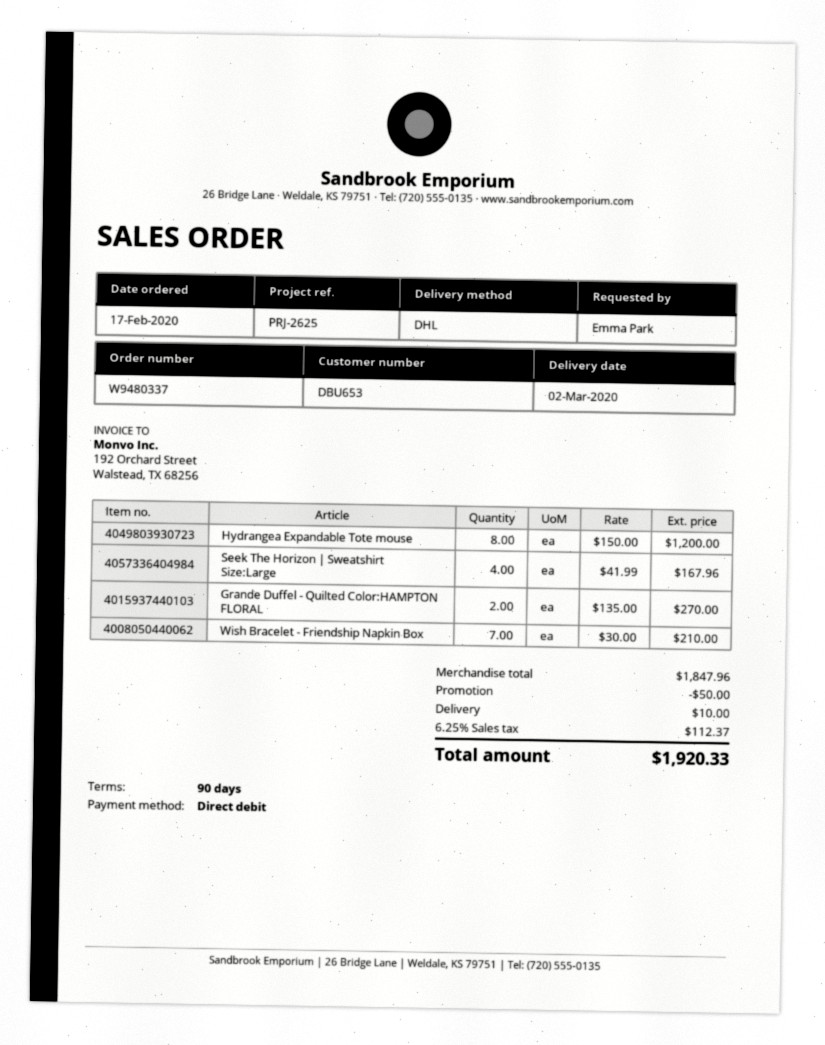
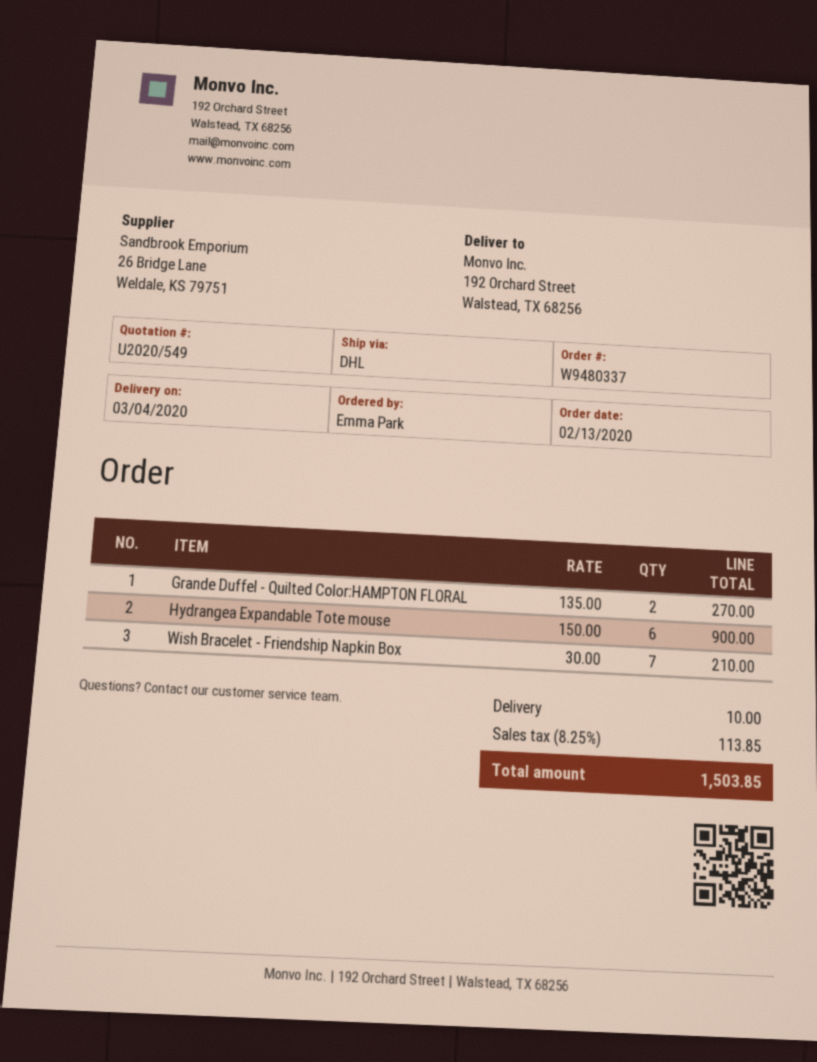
order date: 2020-02-17 -> 2020-02-13
delivery date: 2020-03-02 -> 2020-03-04
Hydrangea Expandable Tote mouse: 8 x 150.00 = 1200.00 -> 6 x 150.00 = 900.00
Seek The Horizon | Sweatshirt Size:Large: 4 x 41.99 = 167.96 -> none
discount: 50.00 -> none
tax: 6.25% = 112.37 -> 8.25% = 113.85
total: 1920.33 -> 1503.85

